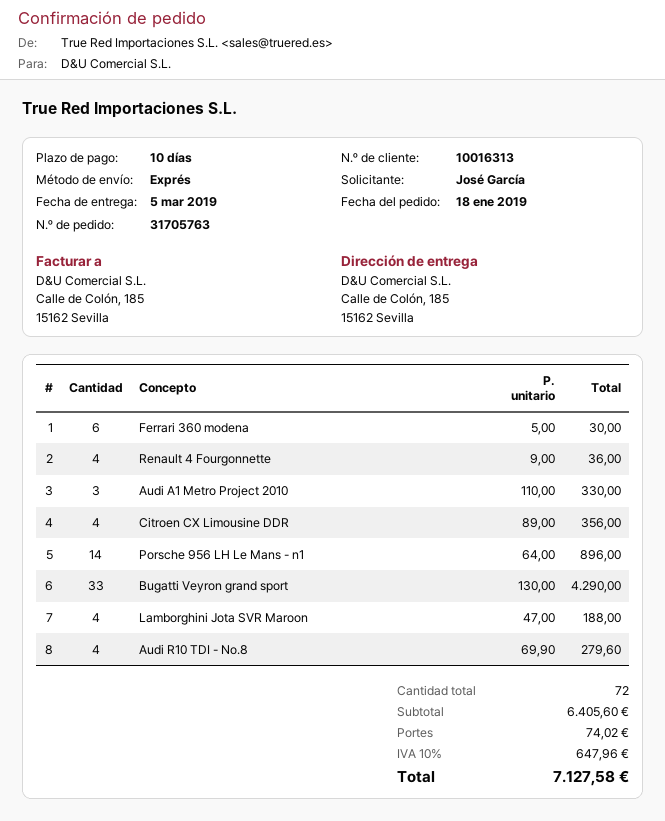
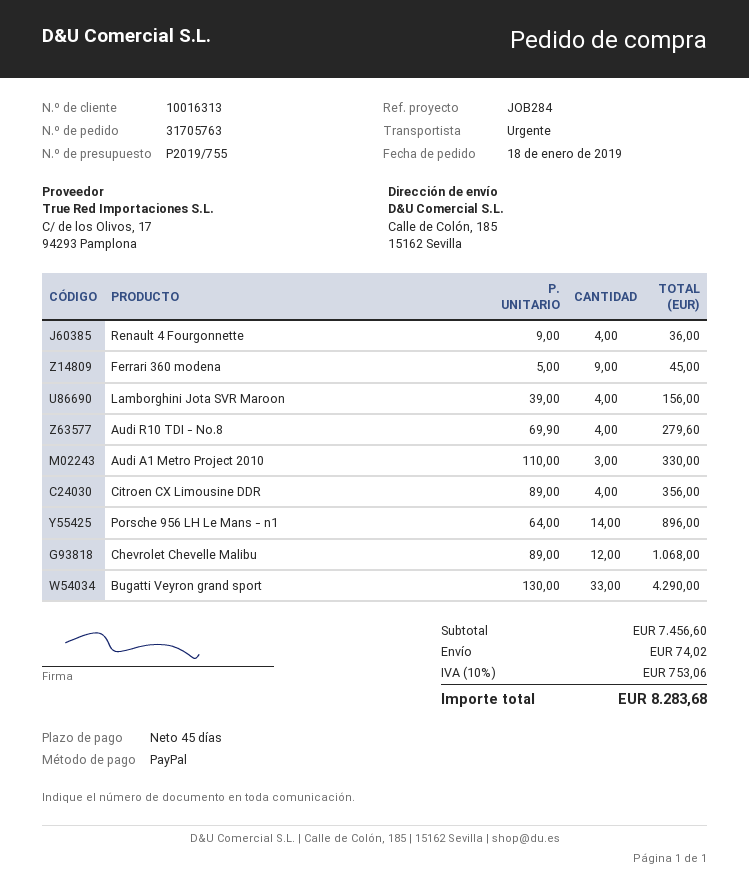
payment terms: 10 days -> 45 days
Ferrari 360 modena: 6 x 5.00 = 30.00 -> 9 x 5.00 = 45.00
Lamborghini Jota SVR Maroon: 4 x 47.00 = 188.00 -> 4 x 39.00 = 156.00
Chevrolet Chevelle Malibu: none -> 12 x 89.00 = 1068.00
subtotal: 6405.60 -> 7456.60
tax: 10% = 647.96 -> 10% = 753.06
total: 7127.58 -> 8283.68

